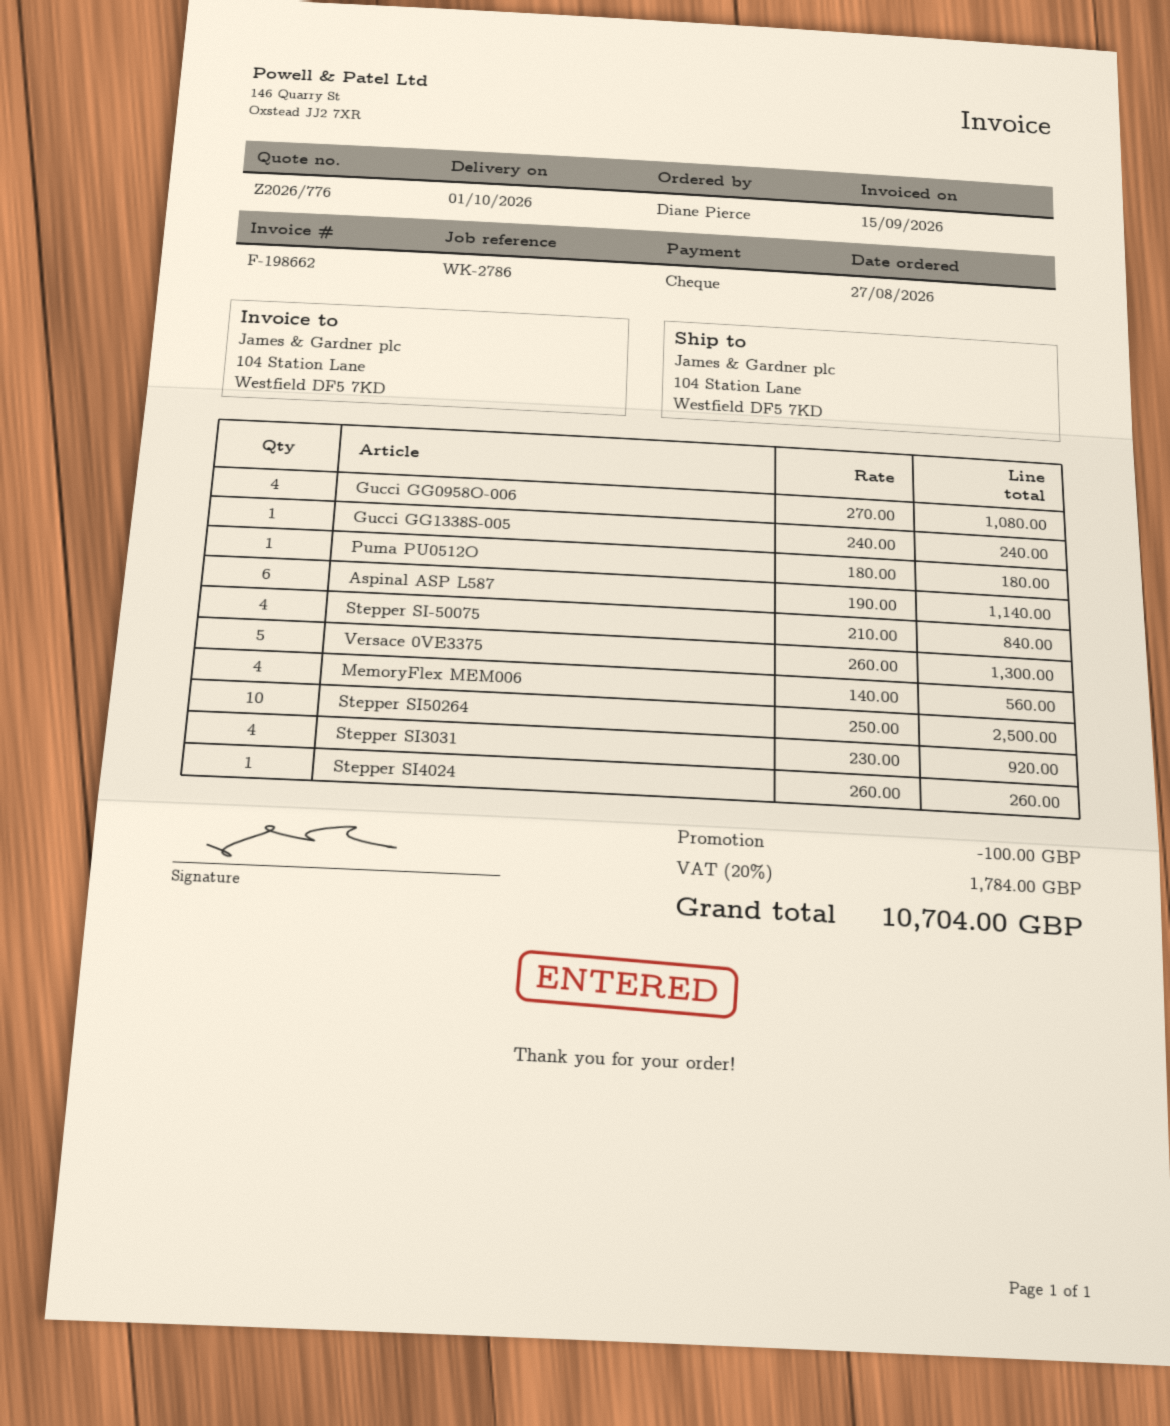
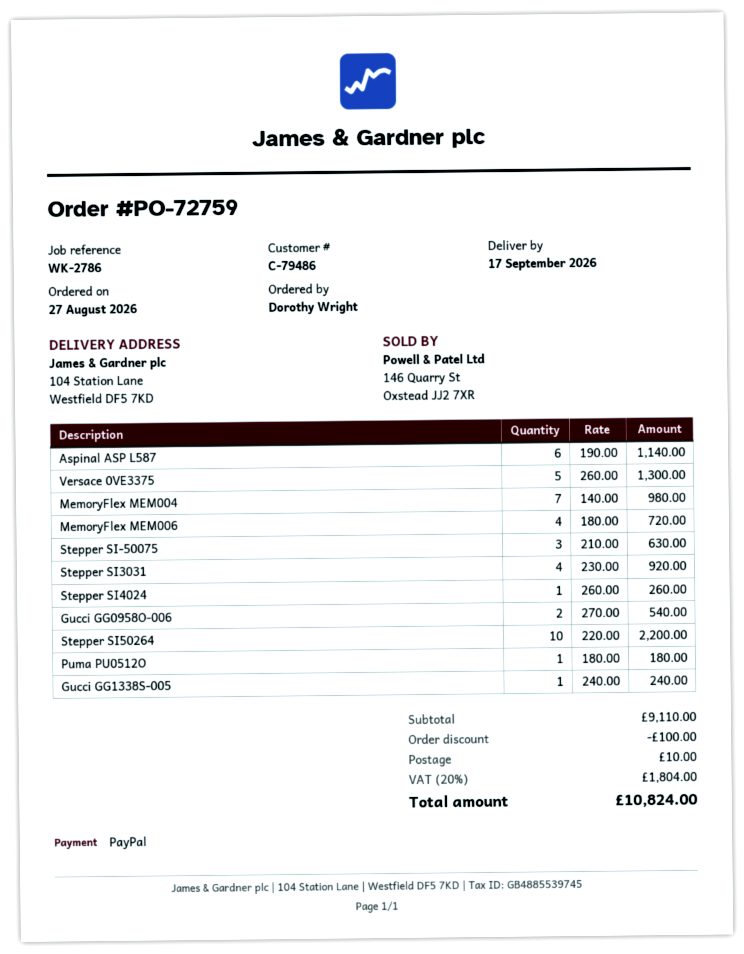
delivery date: 2026-10-01 -> 2026-09-17
ordered by: Diane Pierce -> Dorothy Wright
payment method: cheque -> PayPal
Gucci GG0958O-006: 4 x 270.00 = 1080.00 -> 2 x 270.00 = 540.00
Stepper SI-50075: 4 x 210.00 = 840.00 -> 3 x 210.00 = 630.00
MemoryFlex MEM006: 4 x 140.00 = 560.00 -> 4 x 180.00 = 720.00
Stepper SI50264: 10 x 250.00 = 2500.00 -> 10 x 220.00 = 2200.00
MemoryFlex MEM004: none -> 7 x 140.00 = 980.00
shipping: none -> 10.00
tax: 20% = 1784.00 -> 20% = 1804.00
total: 10704.00 -> 10824.00

